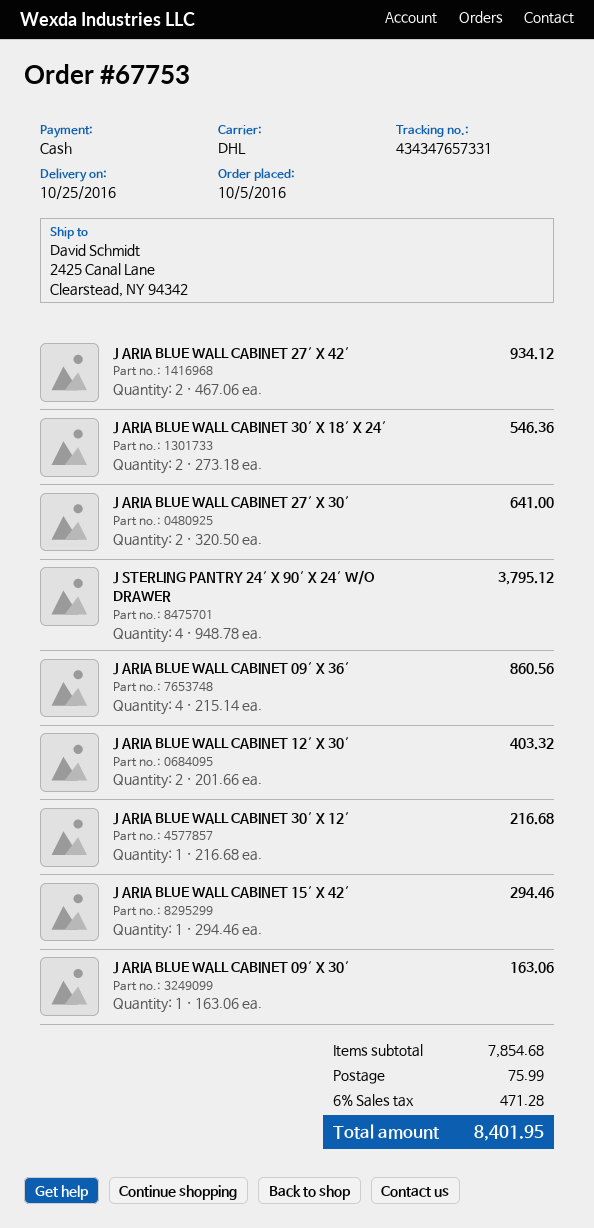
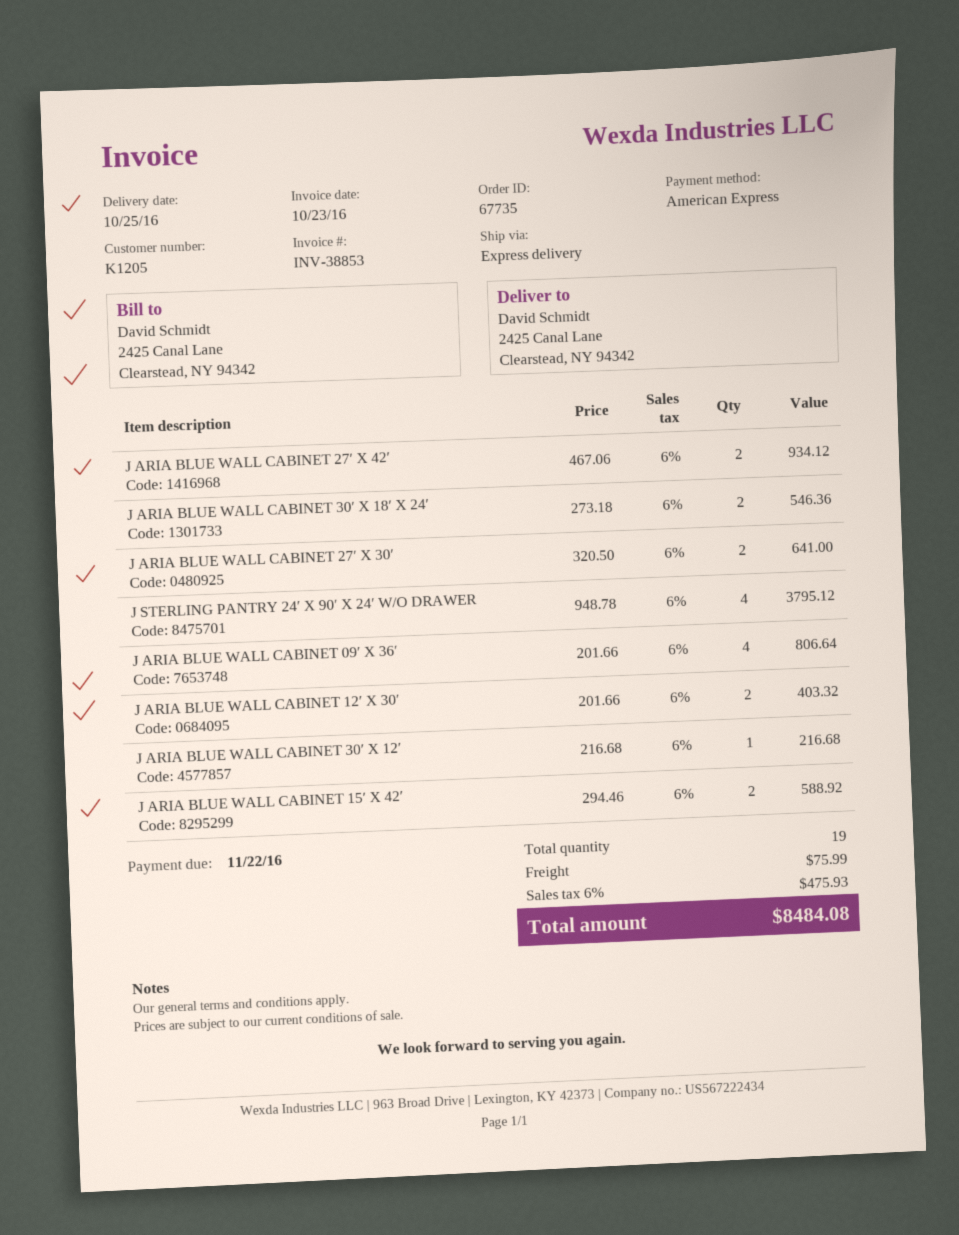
order number: 67753 -> 67735
payment method: cash -> American Express
shipping method: DHL -> express
J ARIA BLUE WALL CABINET 09′ X 36′: 4 x 215.14 = 860.56 -> 4 x 201.66 = 806.64
J ARIA BLUE WALL CABINET 15′ X 42′: 1 x 294.46 = 294.46 -> 2 x 294.46 = 588.92
J ARIA BLUE WALL CABINET 09′ X 30′: 1 x 163.06 = 163.06 -> none
tax: 6% = 471.28 -> 6% = 475.93
total: 8401.95 -> 8484.08

